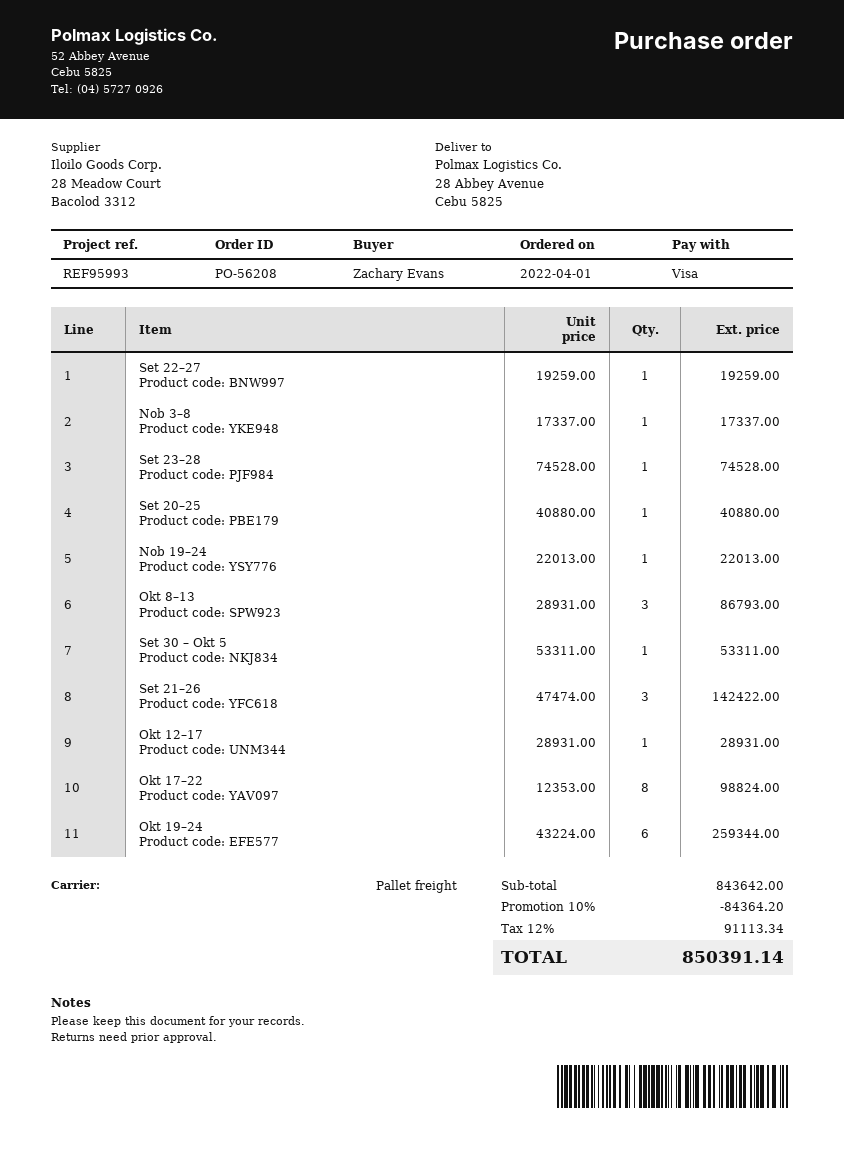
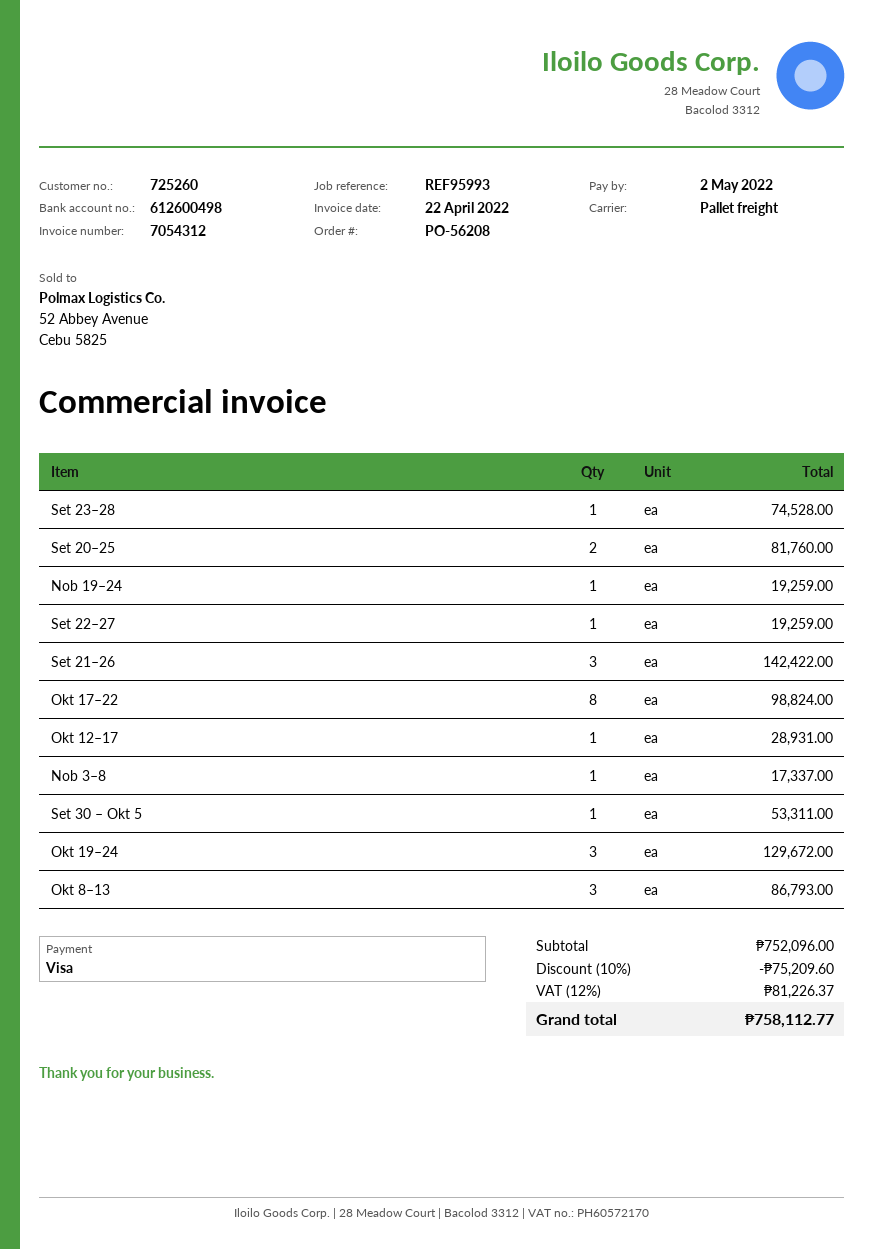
Set 20–25: 1 for 40880.00 -> 2 for 81760.00
Nob 19–24: 1 for 22013.00 -> 1 for 19259.00
Okt 19–24: 6 for 259344.00 -> 3 for 129672.00
subtotal: 843642.00 -> 752096.00
discount: 10% = 84364.20 -> 10% = 75209.60
tax: 12% = 91113.34 -> 12% = 81226.37
total: 850391.14 -> 758112.77

